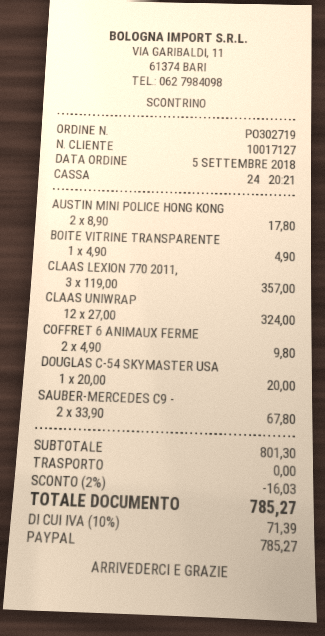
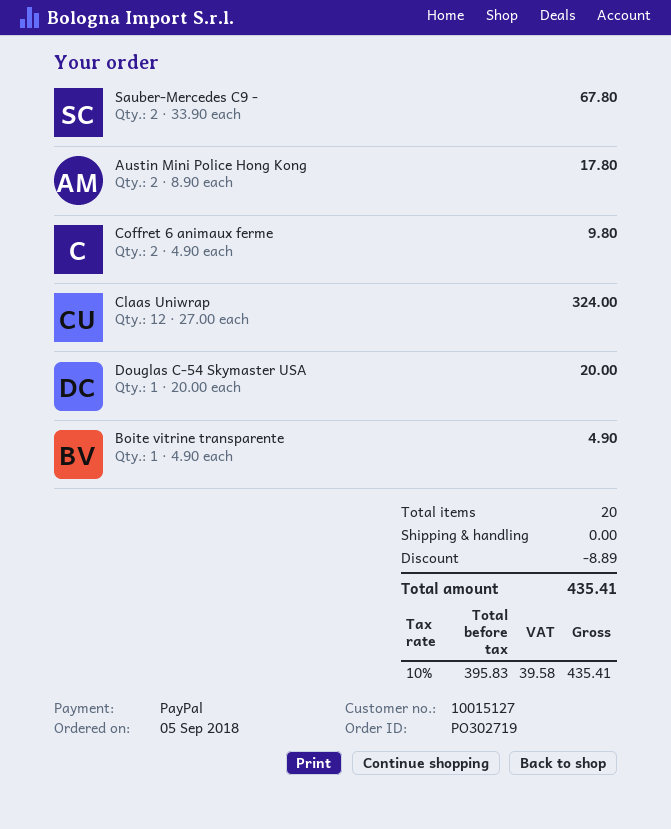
customer number: 10017127 -> 10015127
CLAAS LEXION 770 2011,: 3 x 119.00 = 357.00 -> none
discount: 16.03 -> 8.89
tax: 10% = 71.39 -> 10% = 39.58
total: 785.27 -> 435.41

